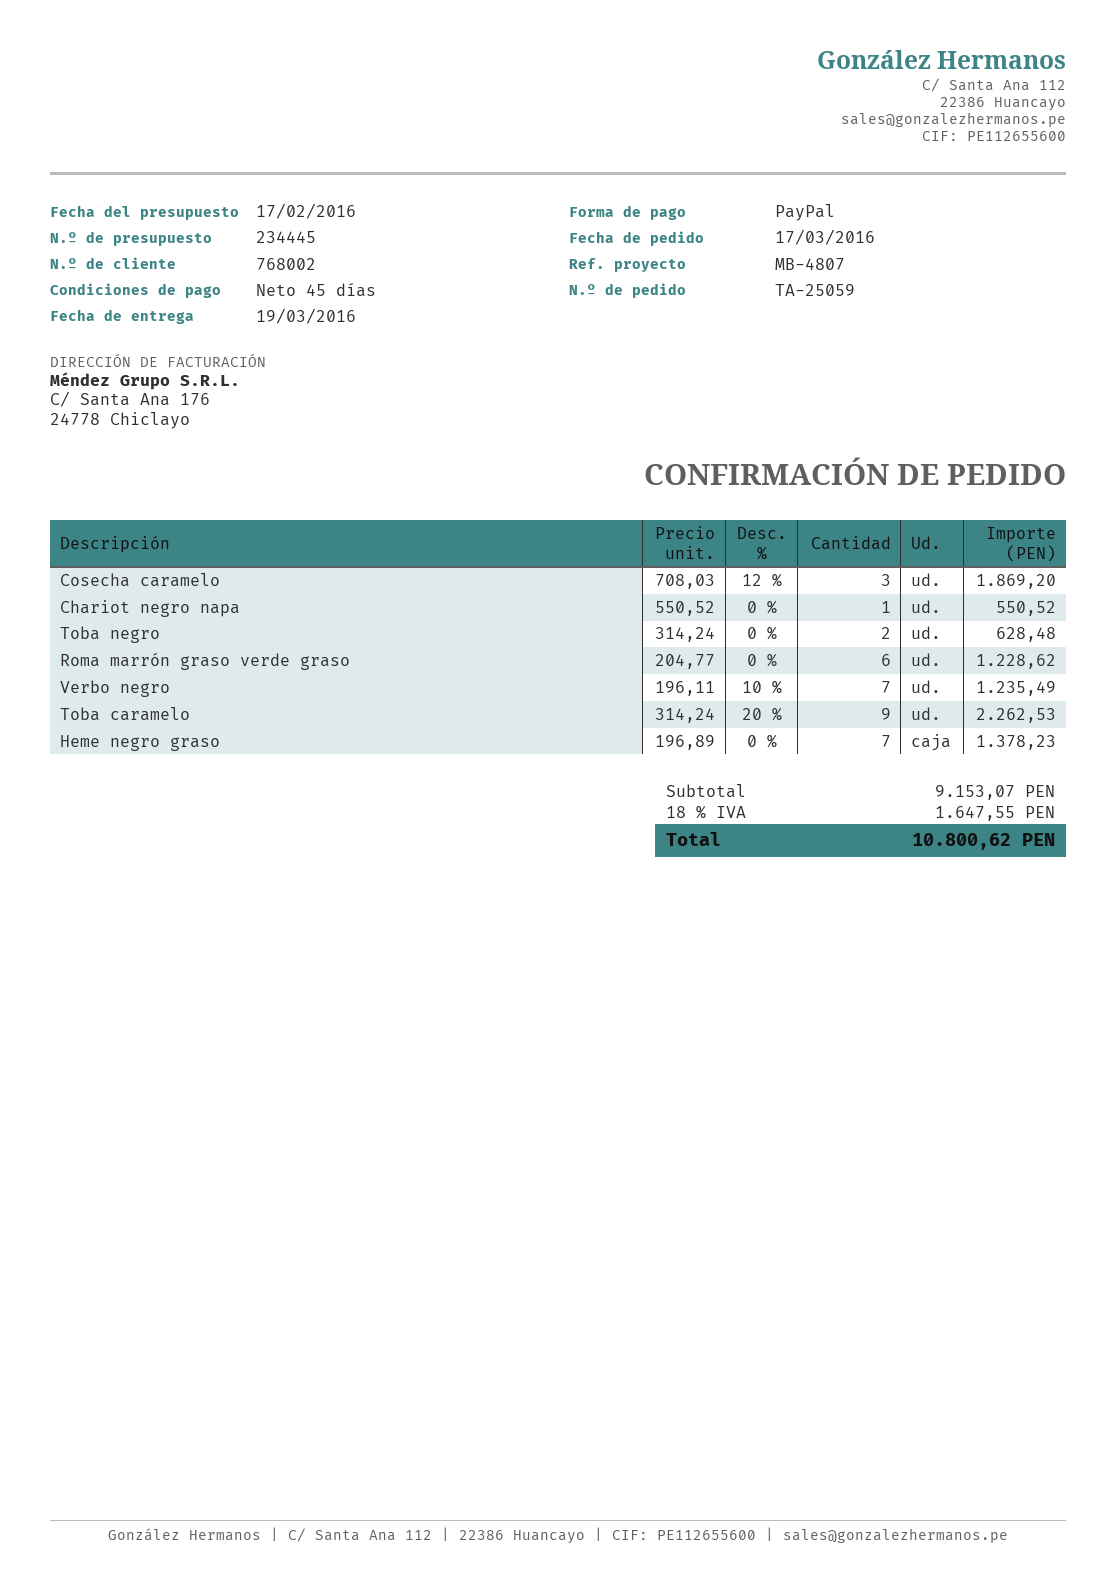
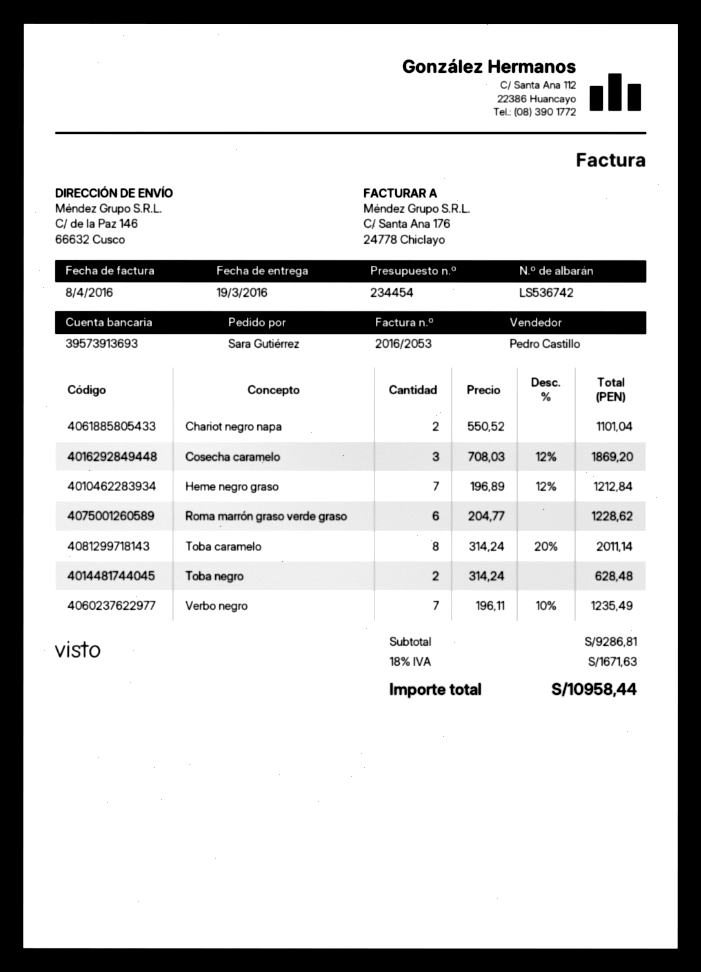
quote number: 234445 -> 234454
Chariot negro napa: 1 x 550.52 = 550.52 -> 2 x 550.52 = 1101.04
Toba caramelo: 9 x 314.24 - 20% = 2262.53 -> 8 x 314.24 - 20% = 2011.14
Heme negro graso: 7 x 196.89 = 1378.23 -> 7 x 196.89 - 12% = 1212.84
subtotal: 9153.07 -> 9286.81
tax: 18% = 1647.55 -> 18% = 1671.63
total: 10800.62 -> 10958.44

